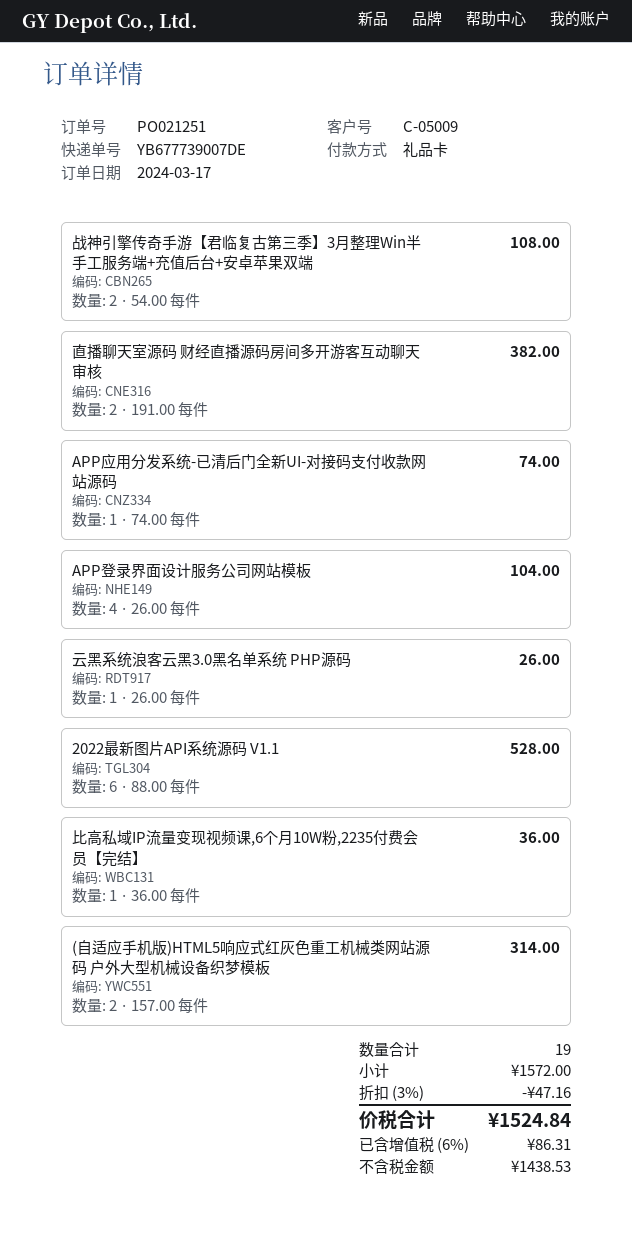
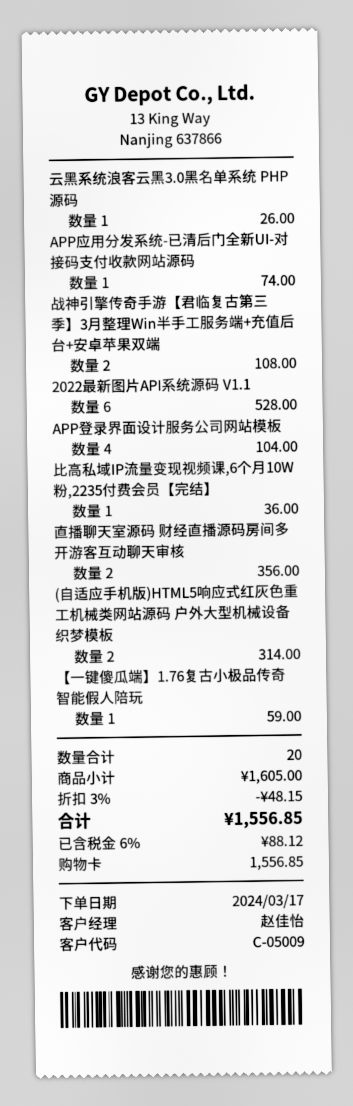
直播聊天室源码 财经直播源码房间多开游客互动聊天审核: 2 for 382.00 -> 2 for 356.00
【一键傻瓜端】1.76复古小极品传奇 智能假人陪玩: none -> 1 for 59.00
total quantity: 19 -> 20
subtotal: 1572.00 -> 1605.00
discount: 3% = 47.16 -> 3% = 48.15
tax: 6% = 86.31 -> 6% = 88.12
total: 1524.84 -> 1556.85

